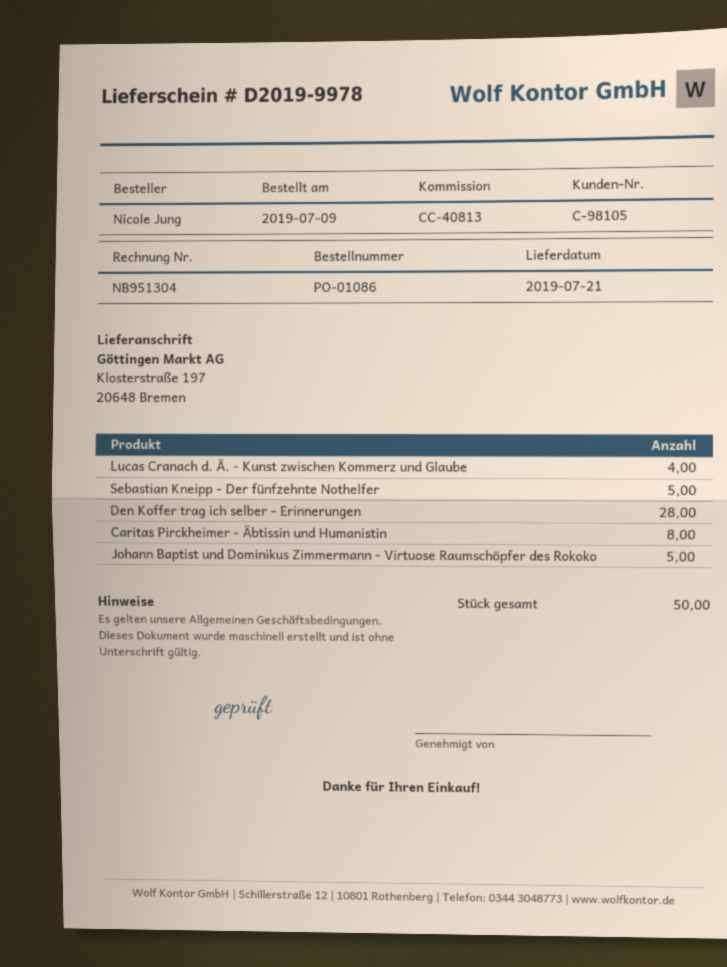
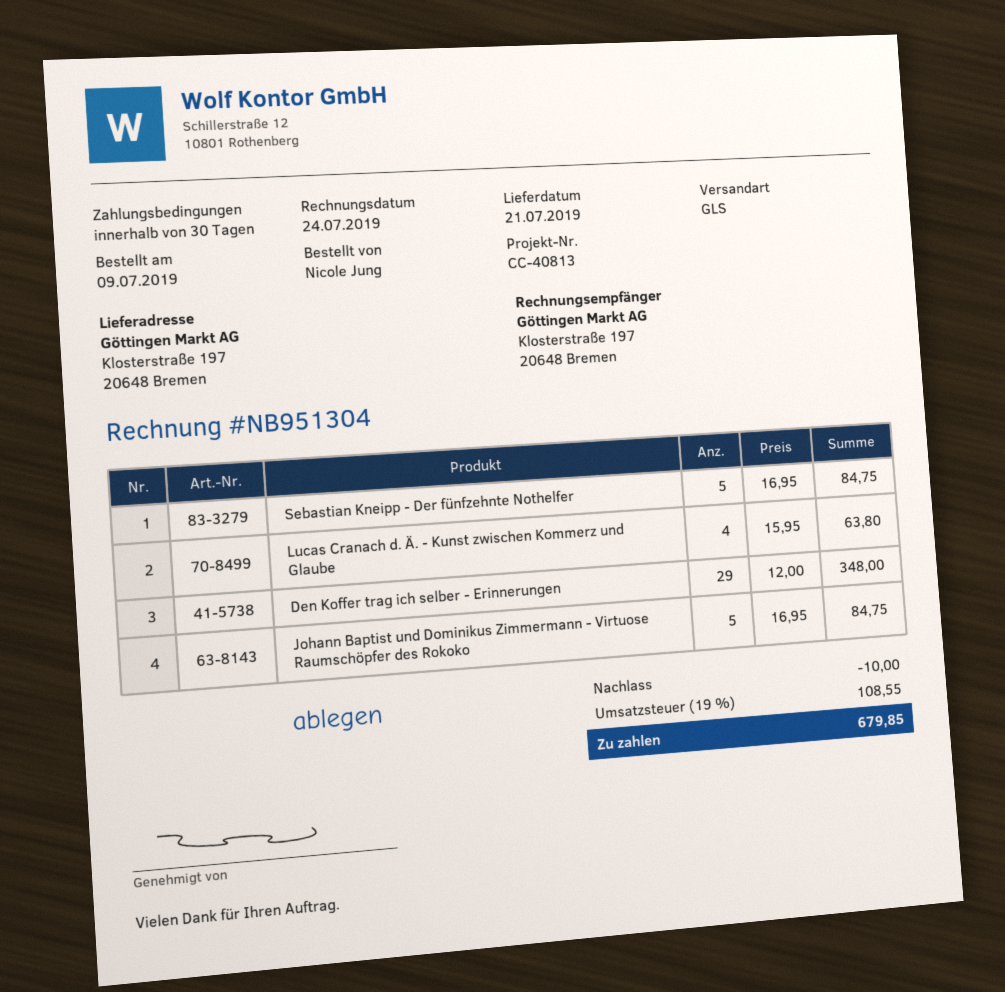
Den Koffer trag ich selber - Erinnerungen: 28 -> 29
Caritas Pirckheimer - Äbtissin und Humanistin: 8 -> none

